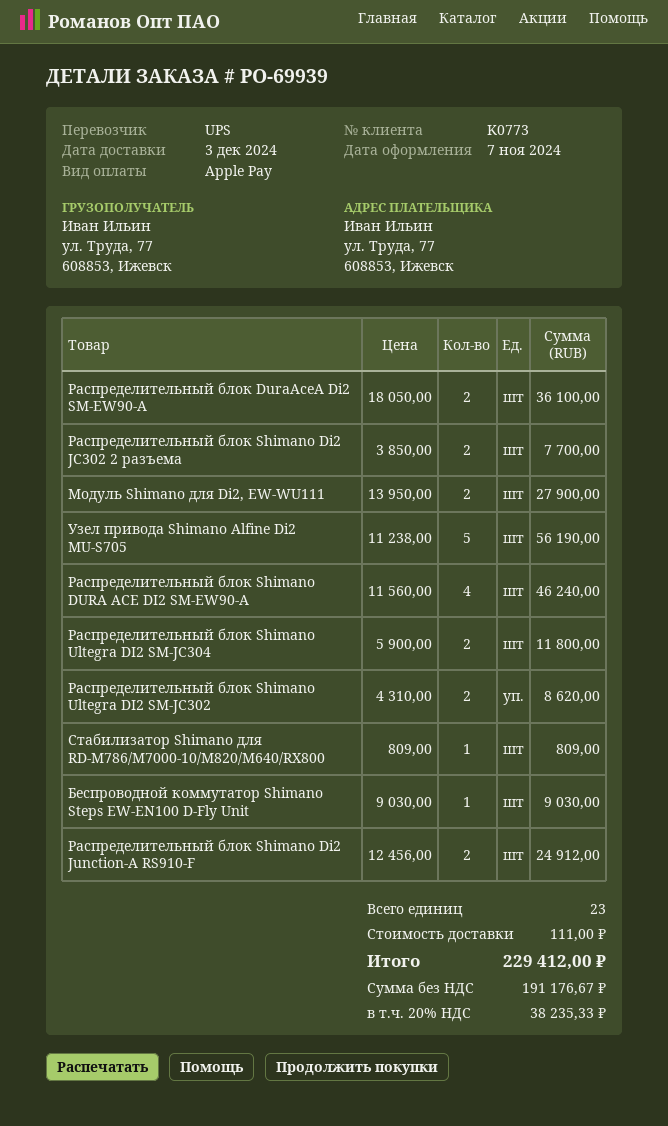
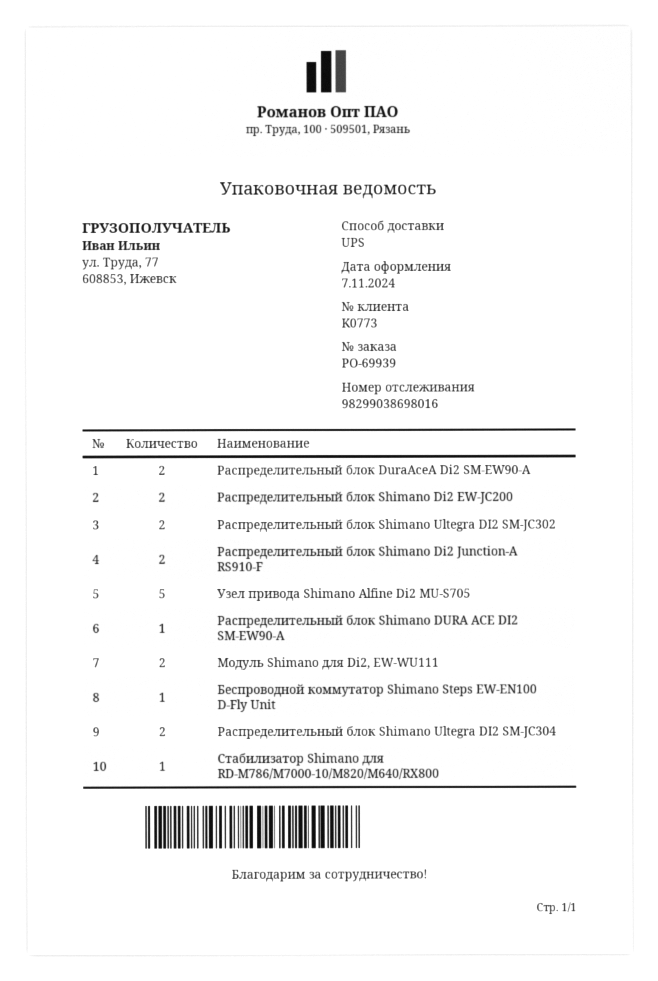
Распределительный блок Shimano Di2 JC302 2 разъема: 2 -> none
Распределительный блок Shimano DURA ACE DI2 SM-EW90-A: 4 -> 1
Распределительный блок Shimano Di2 EW-JC200: none -> 2

